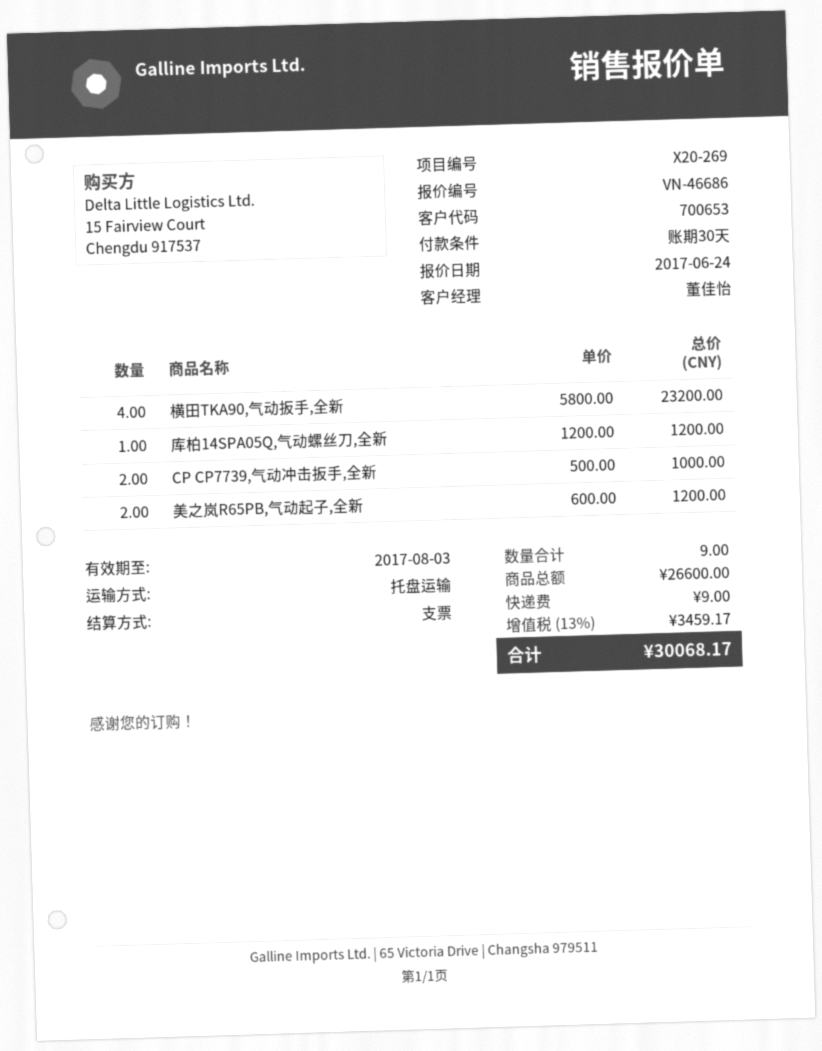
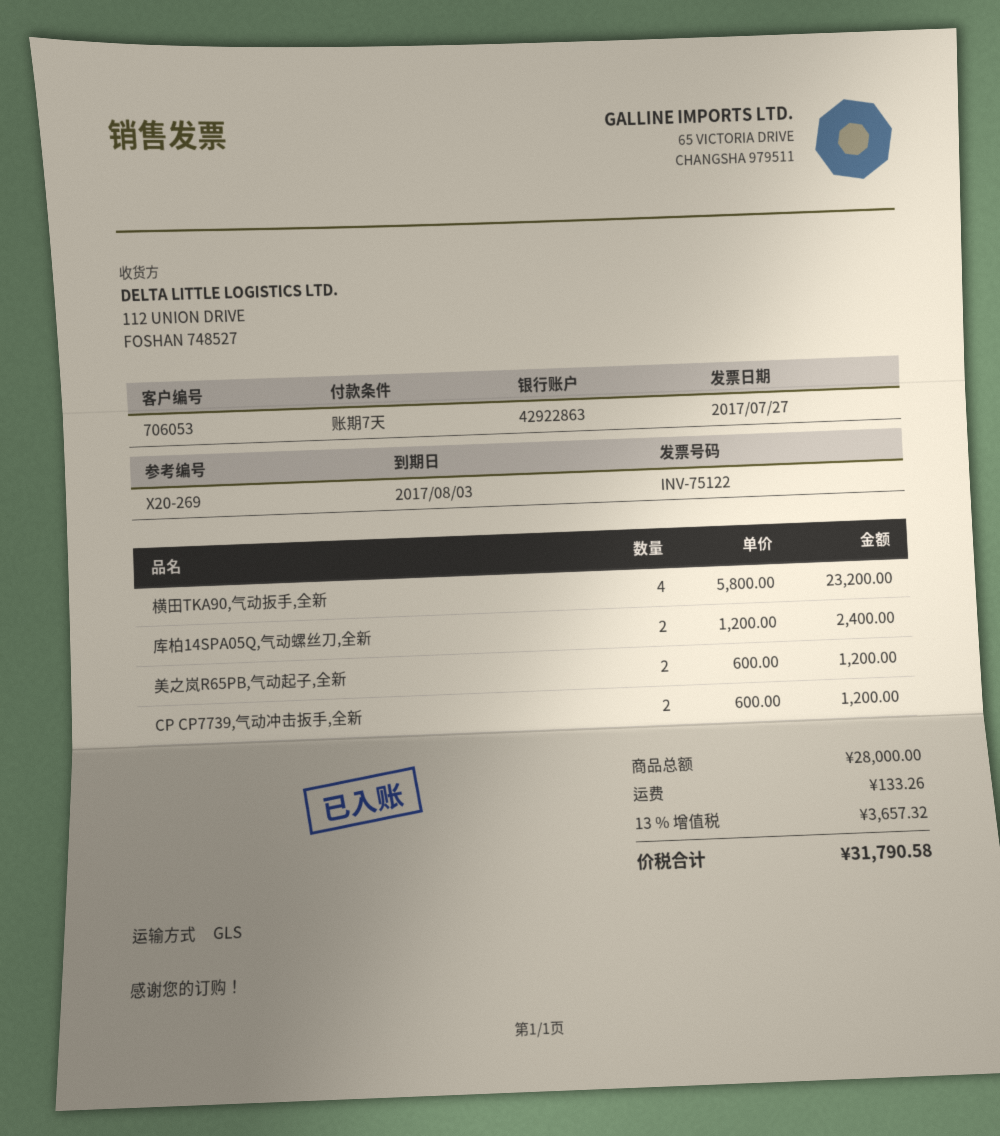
payment terms: 30 days -> 7 days
customer number: 700653 -> 706053
shipping method: pallet freight -> GLS
库柏14SPA05Q,气动螺丝刀,全新: 1 x 1200.00 = 1200.00 -> 2 x 1200.00 = 2400.00
CP CP7739,气动冲击扳手,全新: 2 x 500.00 = 1000.00 -> 2 x 600.00 = 1200.00
subtotal: 26600.00 -> 28000.00
shipping: 9.00 -> 133.26
tax: 13% = 3459.17 -> 13% = 3657.32
total: 30068.17 -> 31790.58

